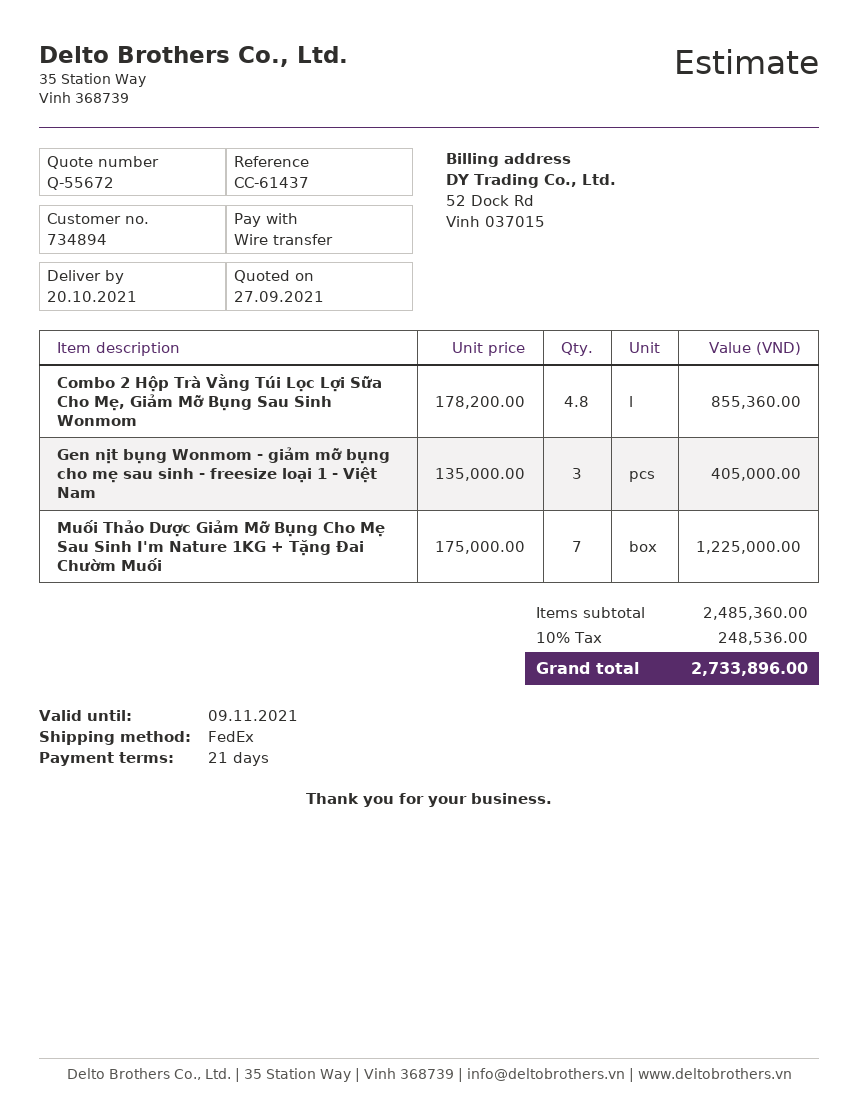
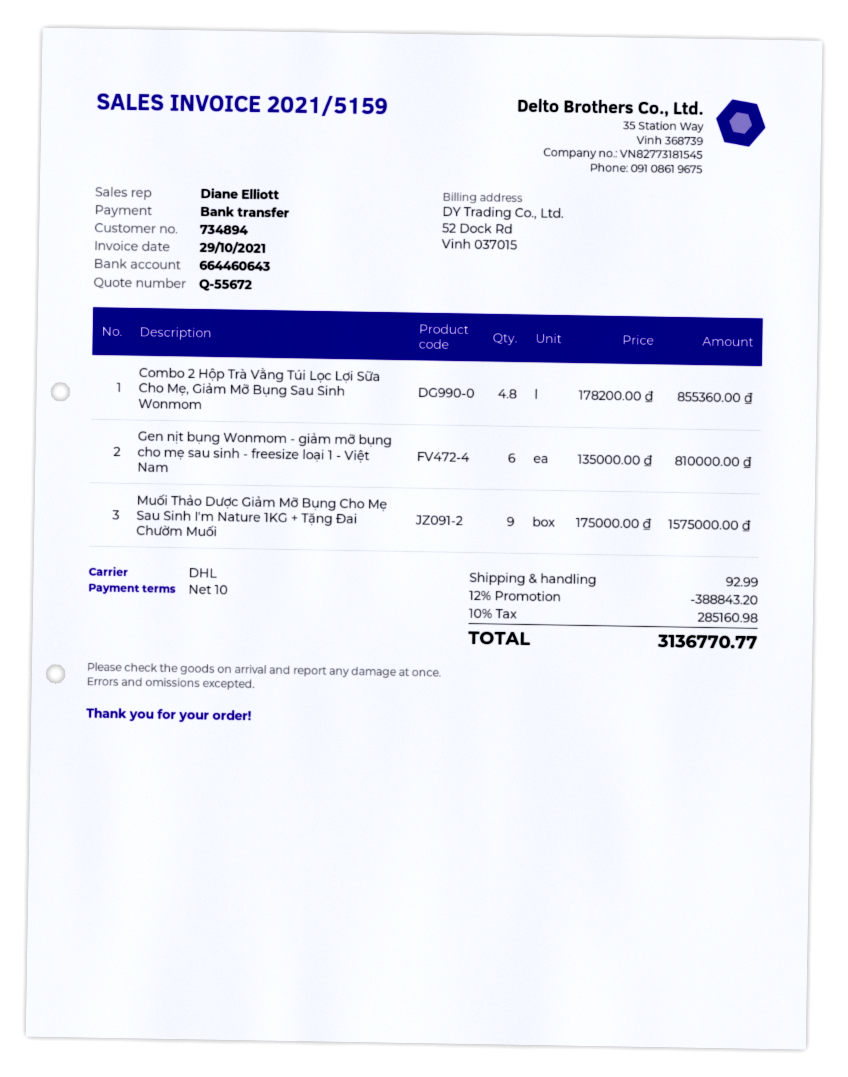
payment terms: 21 days -> 10 days
shipping method: FedEx -> DHL
Gen nịt bụng Wonmom - giảm mỡ bụng cho mẹ sau sinh - freesize loại 1 - Việt Nam: 3 x 135000.00 = 405000.00 -> 6 x 135000.00 = 810000.00
Muối Thảo Dược Giảm Mỡ Bụng Cho Mẹ Sau Sinh I'm Nature 1KG + Tặng Đai Chườm Muối: 7 x 175000.00 = 1225000.00 -> 9 x 175000.00 = 1575000.00
discount: none -> 12% = 388843.20
shipping: none -> 92.99
tax: 10% = 248536.00 -> 10% = 285160.98
total: 2733896.00 -> 3136770.77

